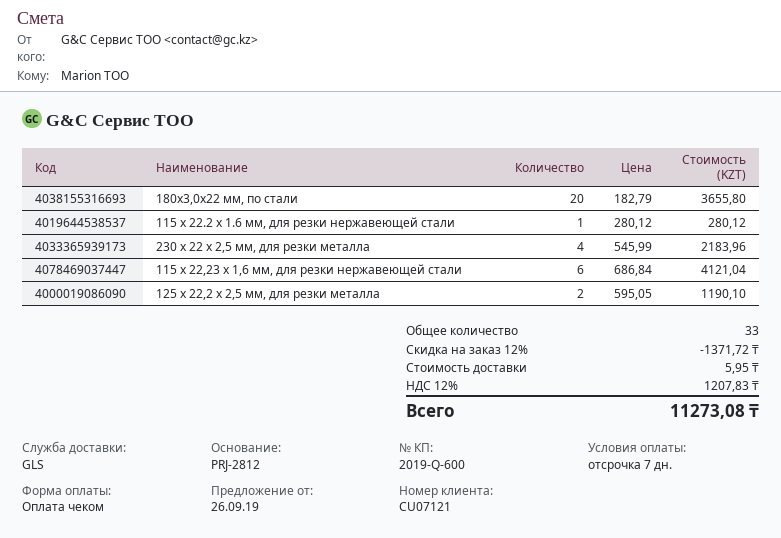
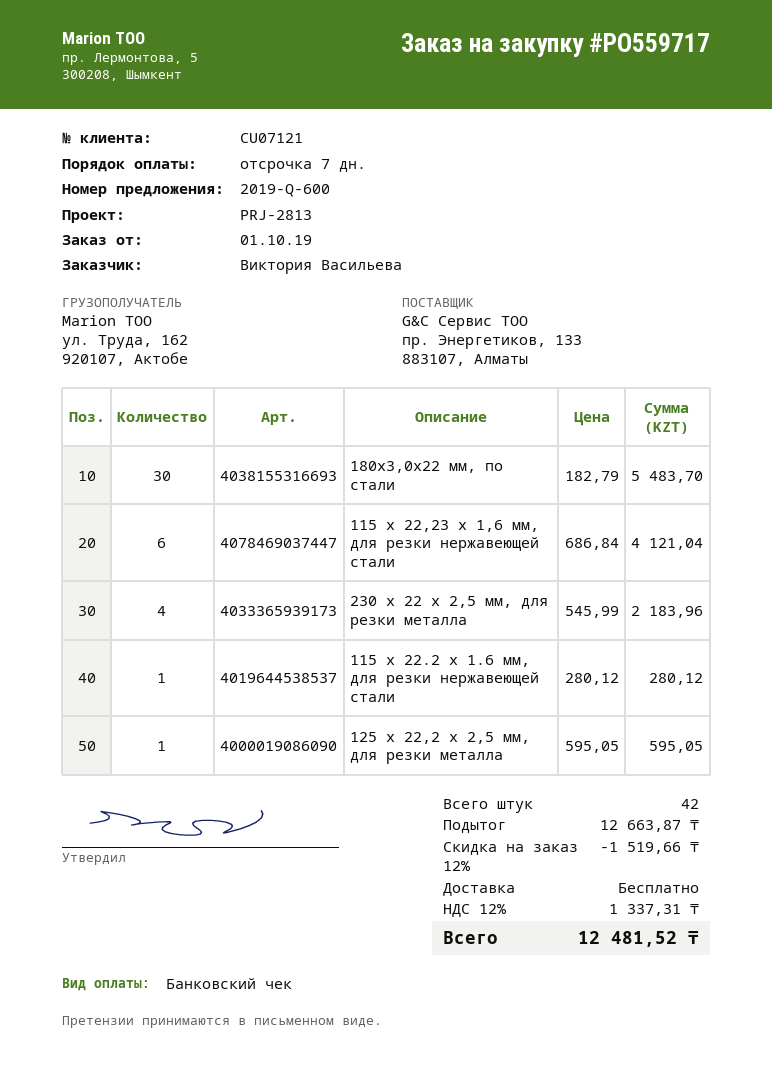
reference: PRJ-2812 -> PRJ-2813
180х3,0х22 мм, по стали: 20 x 182.79 = 3655.80 -> 30 x 182.79 = 5483.70
125 х 22,2 х 2,5 мм, для резки металла: 2 x 595.05 = 1190.10 -> 1 x 595.05 = 595.05
total quantity: 33 -> 42
discount: 12% = 1371.72 -> 12% = 1519.66
shipping: 5.95 -> 0.00
tax: 12% = 1207.83 -> 12% = 1337.31
total: 11273.08 -> 12481.52

